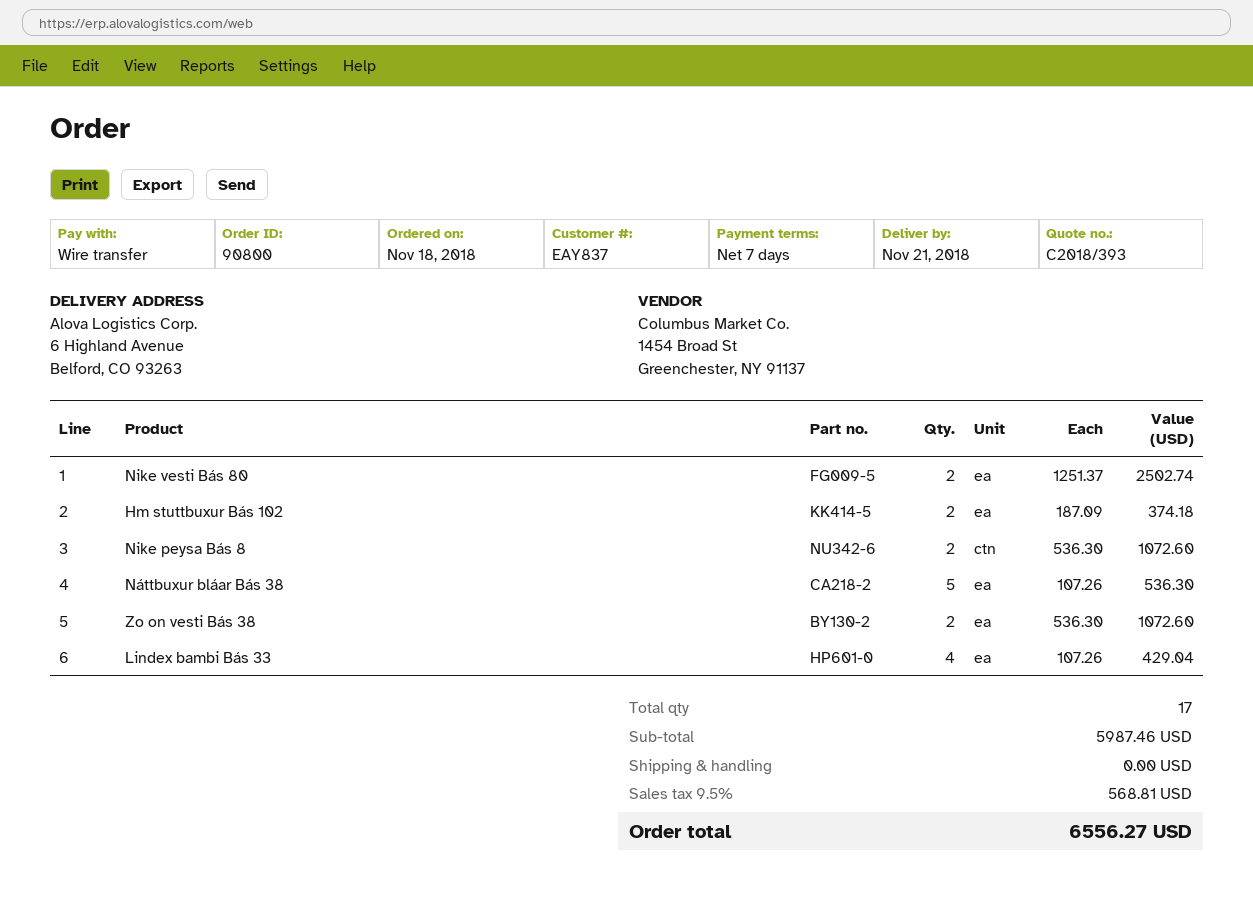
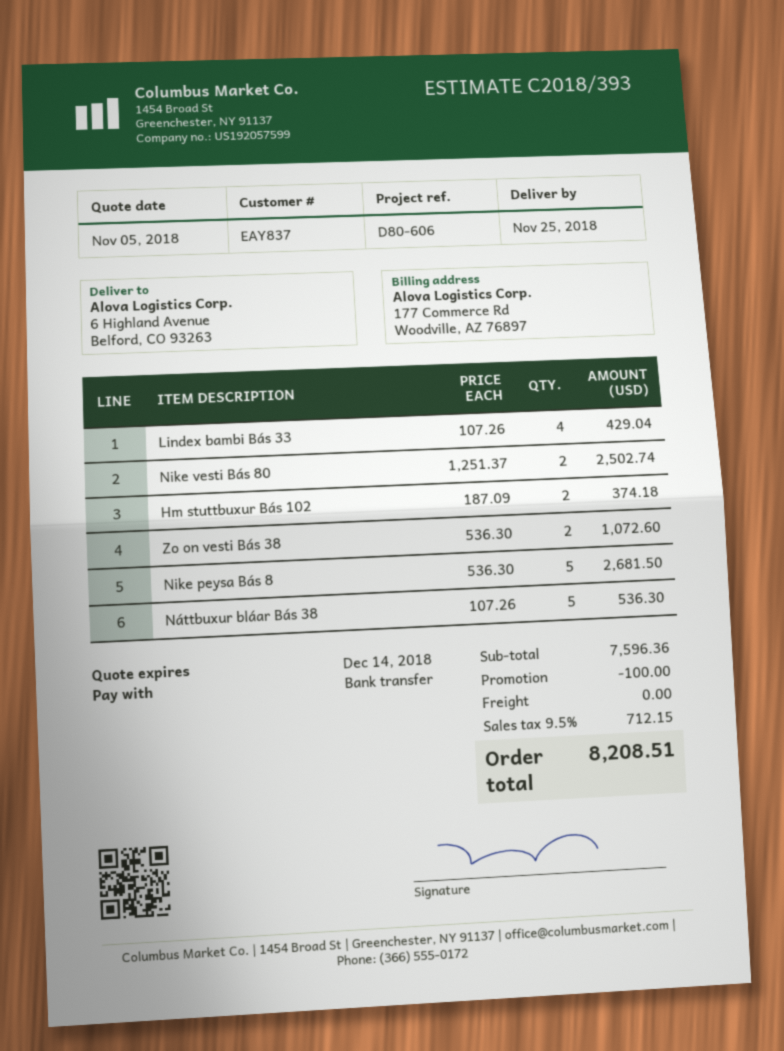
delivery date: 2018-11-21 -> 2018-11-25
Nike peysa Bás 8: 2 x 536.30 = 1072.60 -> 5 x 536.30 = 2681.50
subtotal: 5987.46 -> 7596.36
discount: none -> 100.00
tax: 9.5% = 568.81 -> 9.5% = 712.15
total: 6556.27 -> 8208.51

